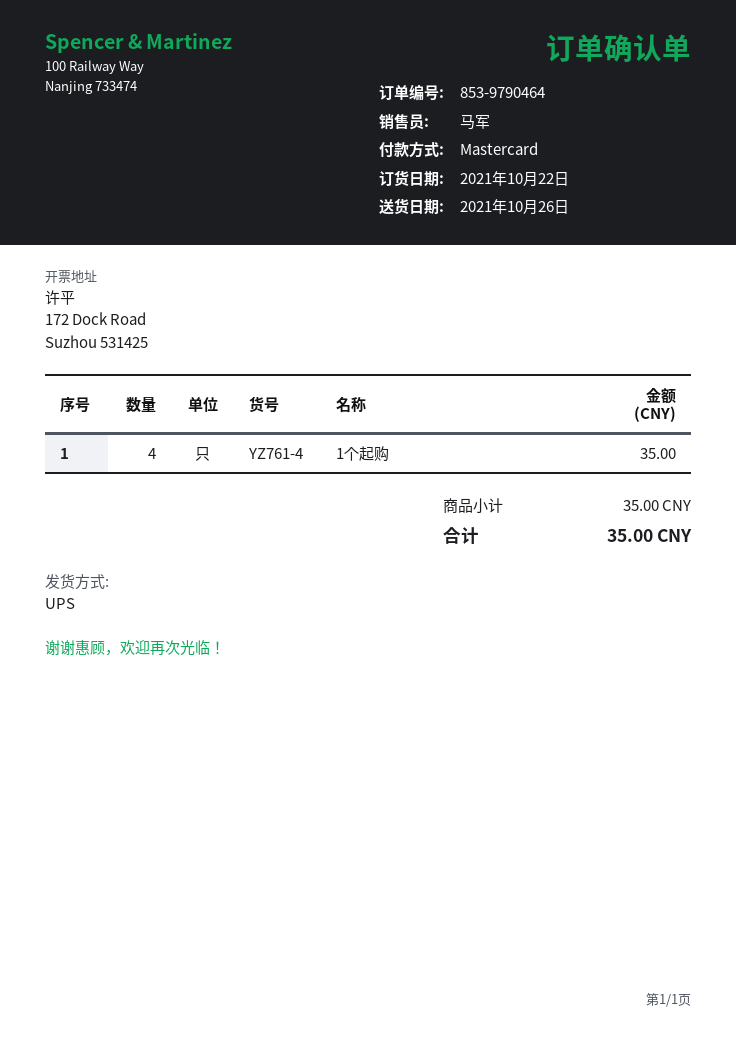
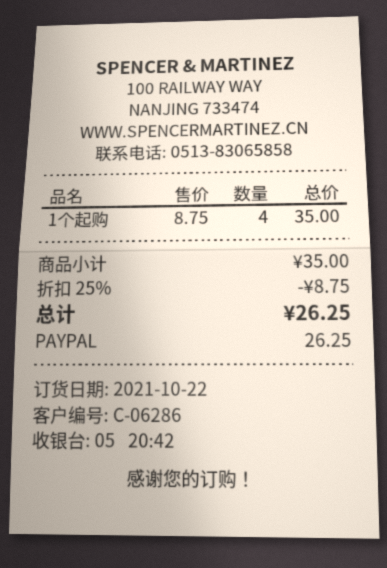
payment method: Mastercard -> PayPal
discount: none -> 25% = 8.75
total: 35.00 -> 26.25

